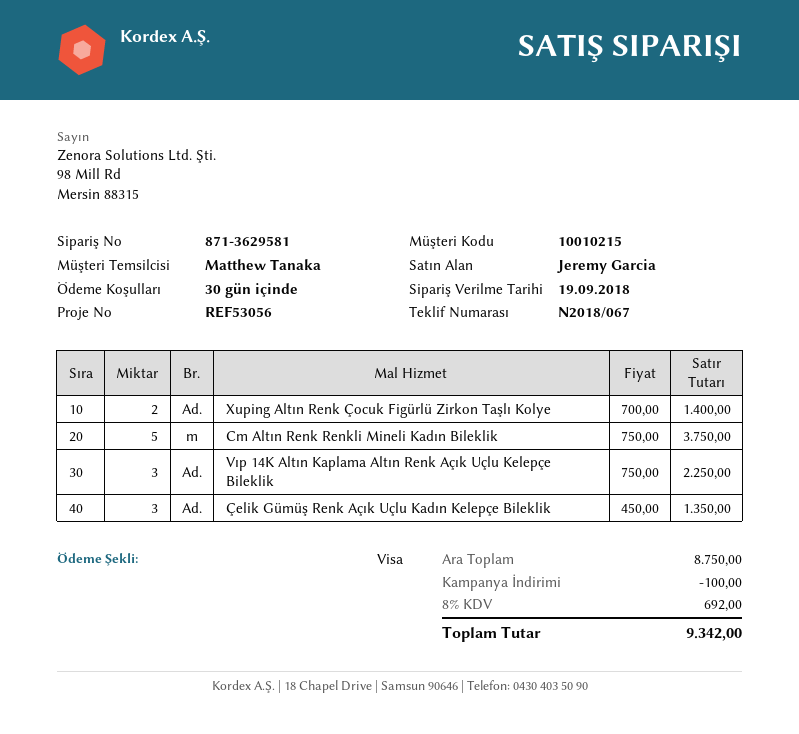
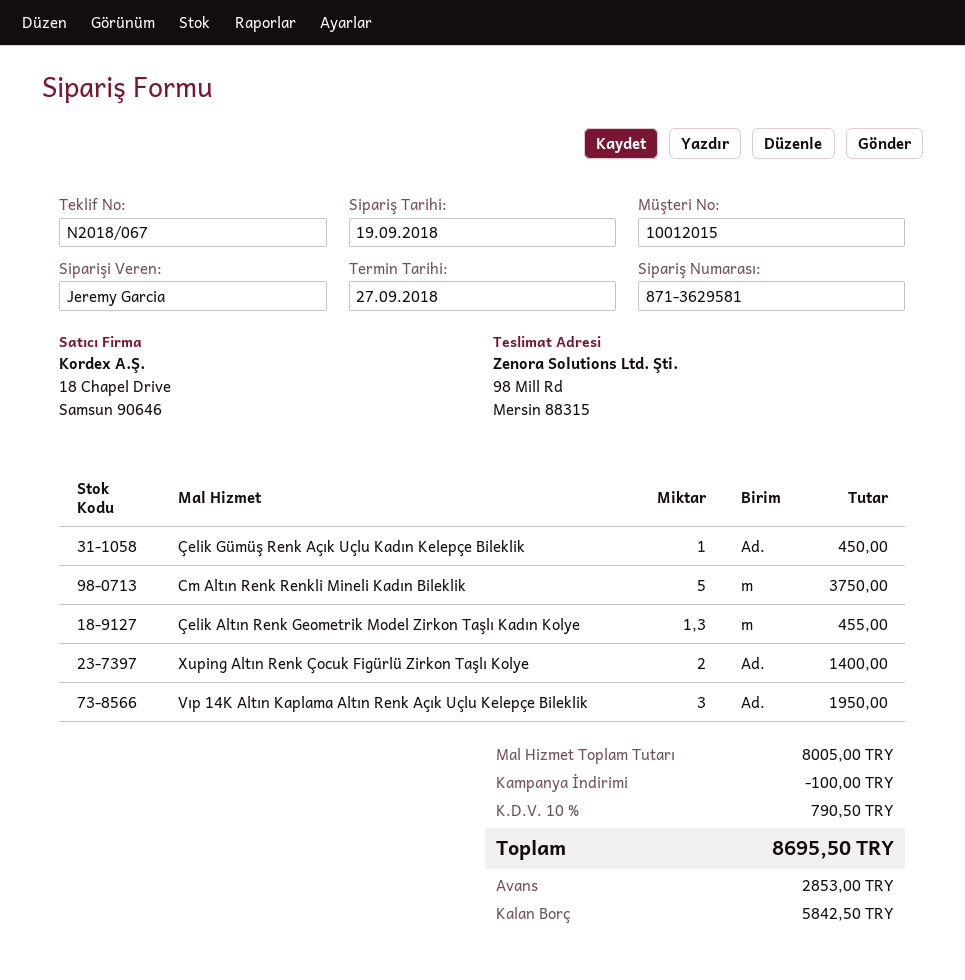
customer number: 10010215 -> 10012015
Vıp 14K Altın Kaplama Altın Renk Açık Uçlu Kelepçe Bileklik: 3 for 2250.00 -> 3 for 1950.00
Çelik Gümüş Renk Açık Uçlu Kadın Kelepçe Bileklik: 3 for 1350.00 -> 1 for 450.00
Çelik Altın Renk Geometrik Model Zirkon Taşlı Kadın Kolye: none -> 1.3 for 455.00
subtotal: 8750.00 -> 8005.00
tax: 8% = 692.00 -> 10% = 790.50
total: 9342.00 -> 8695.50

